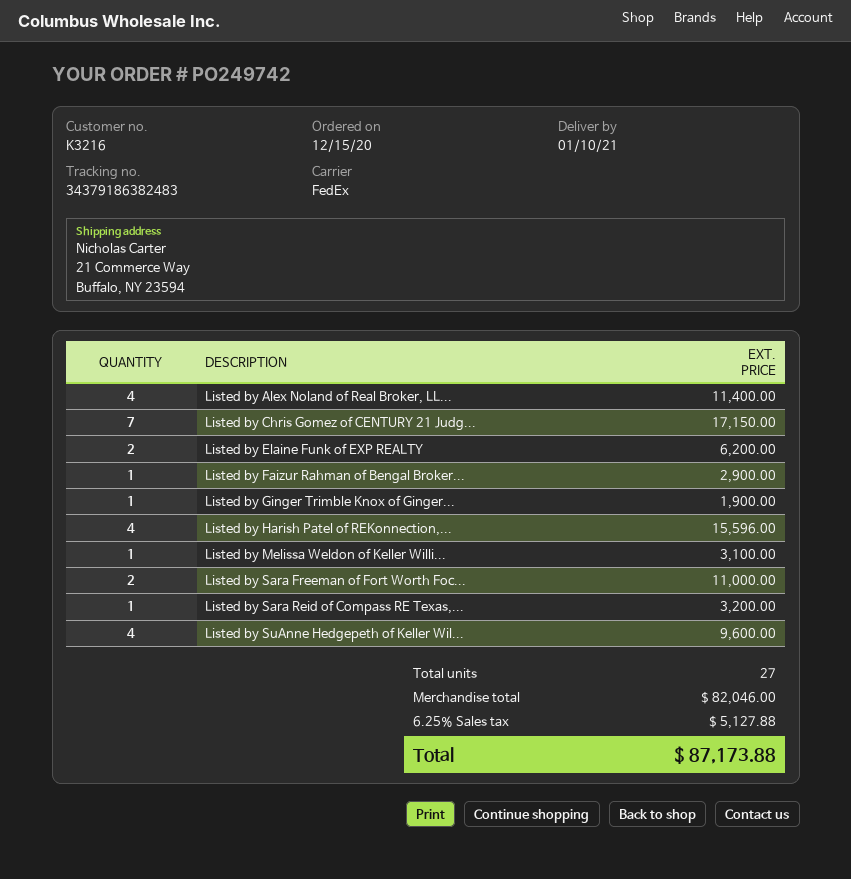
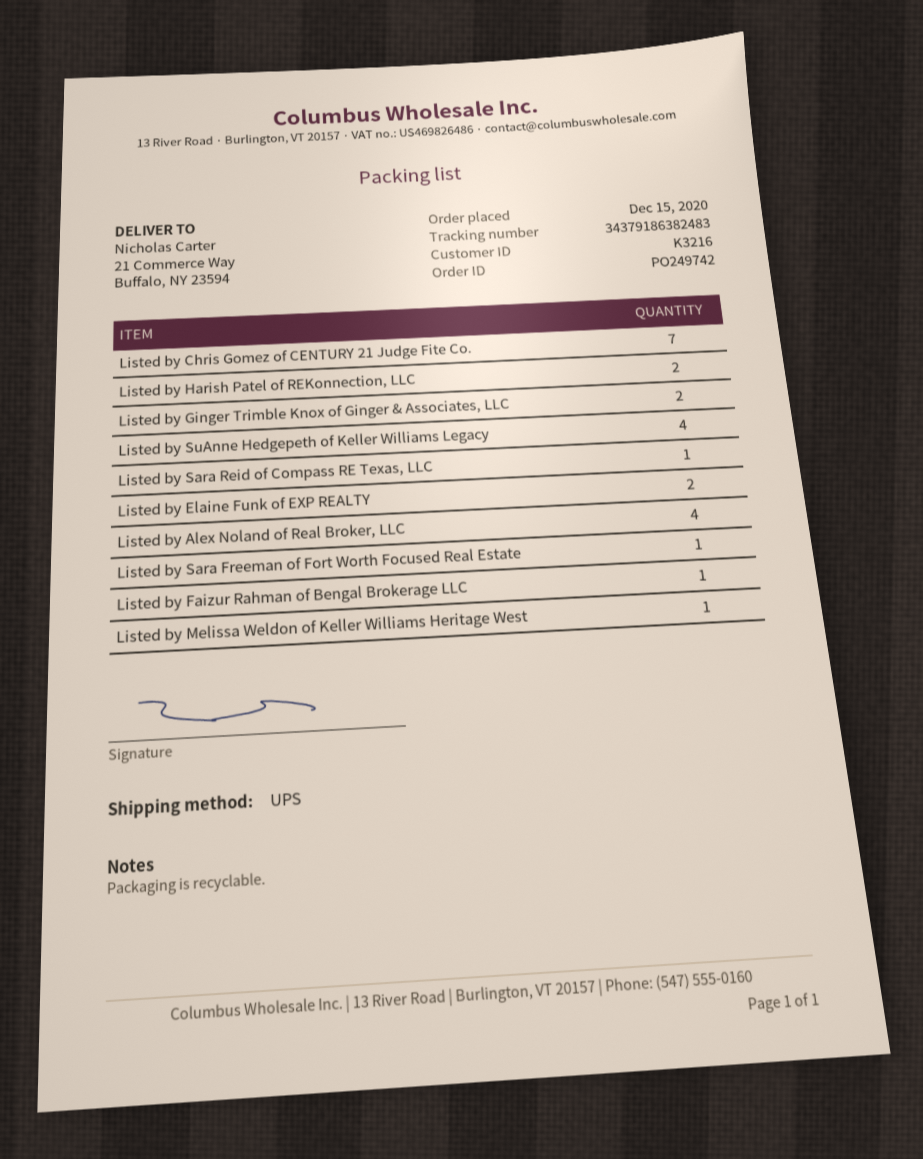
shipping method: FedEx -> UPS
Listed by Ginger Trimble Knox of Ginger...: 1 -> 2
Listed by Harish Patel of REKonnection,...: 4 -> 2
Listed by Sara Freeman of Fort Worth Foc...: 2 -> 1

